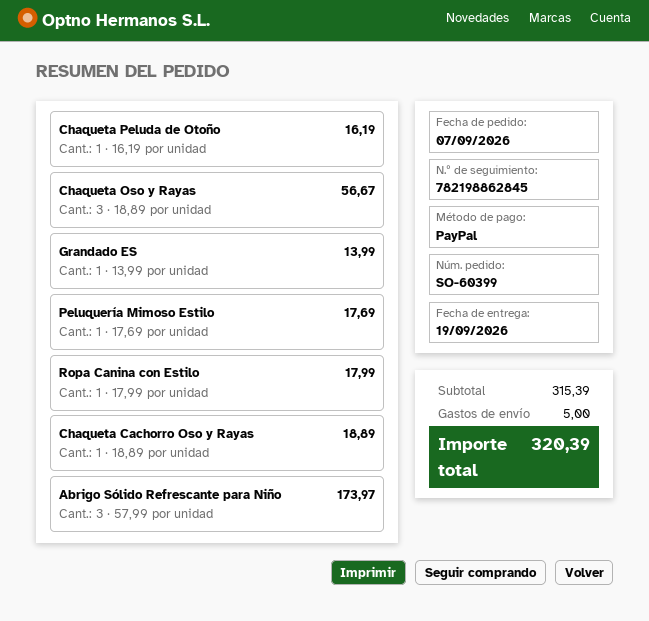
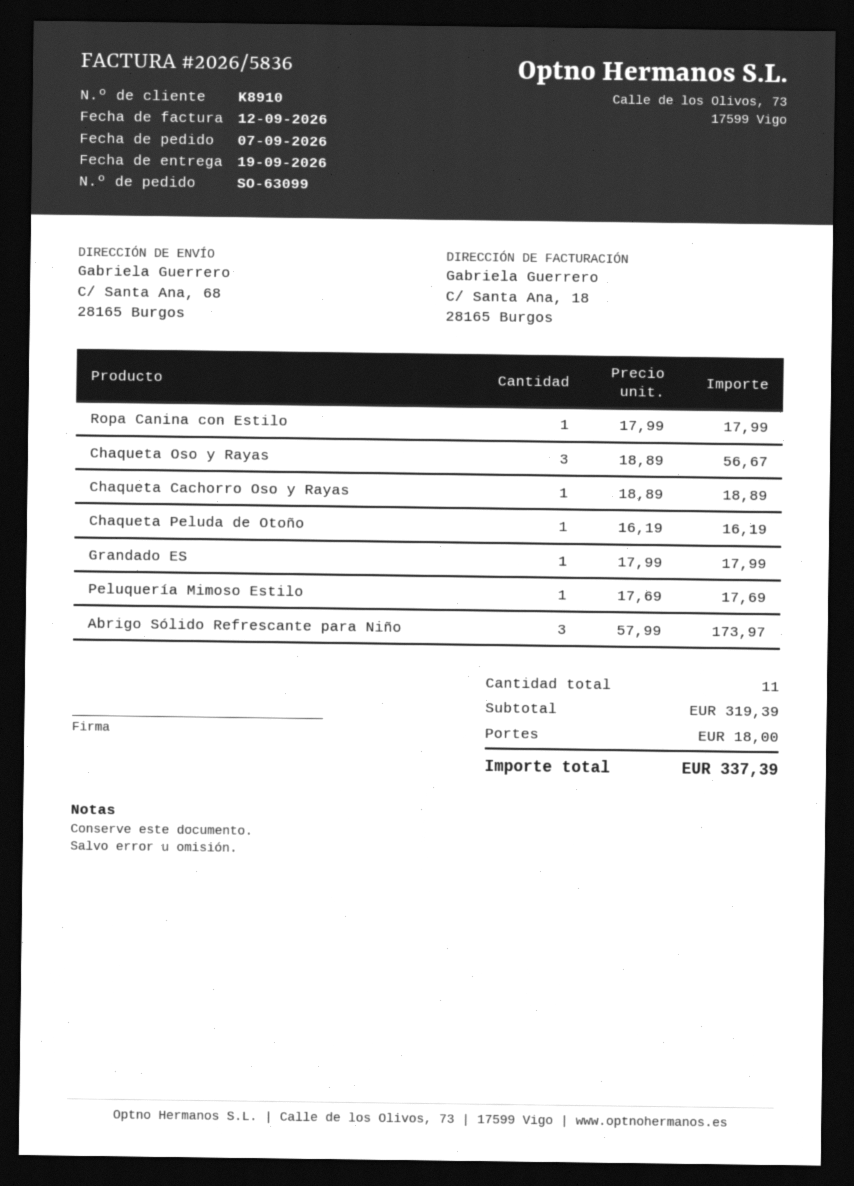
order number: SO-60399 -> SO-63099
Grandado ES: 1 x 13.99 = 13.99 -> 1 x 17.99 = 17.99
subtotal: 315.39 -> 319.39
shipping: 5.00 -> 18.00
total: 320.39 -> 337.39

